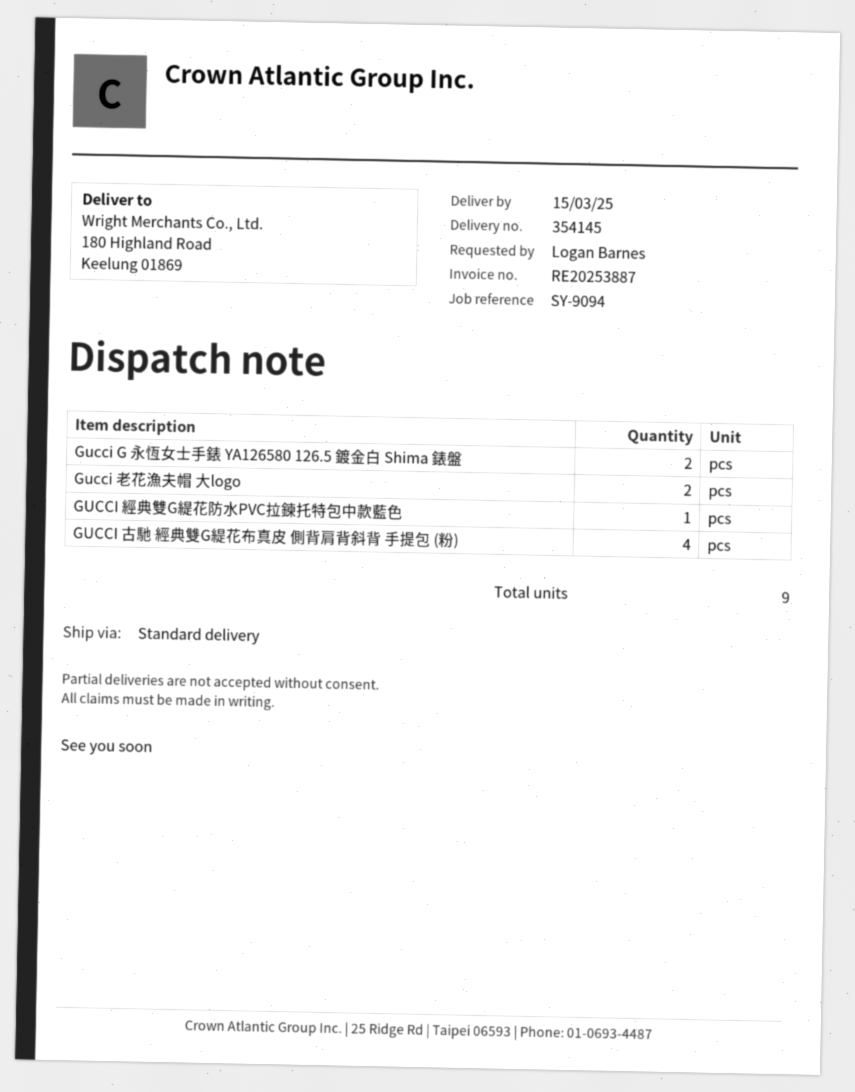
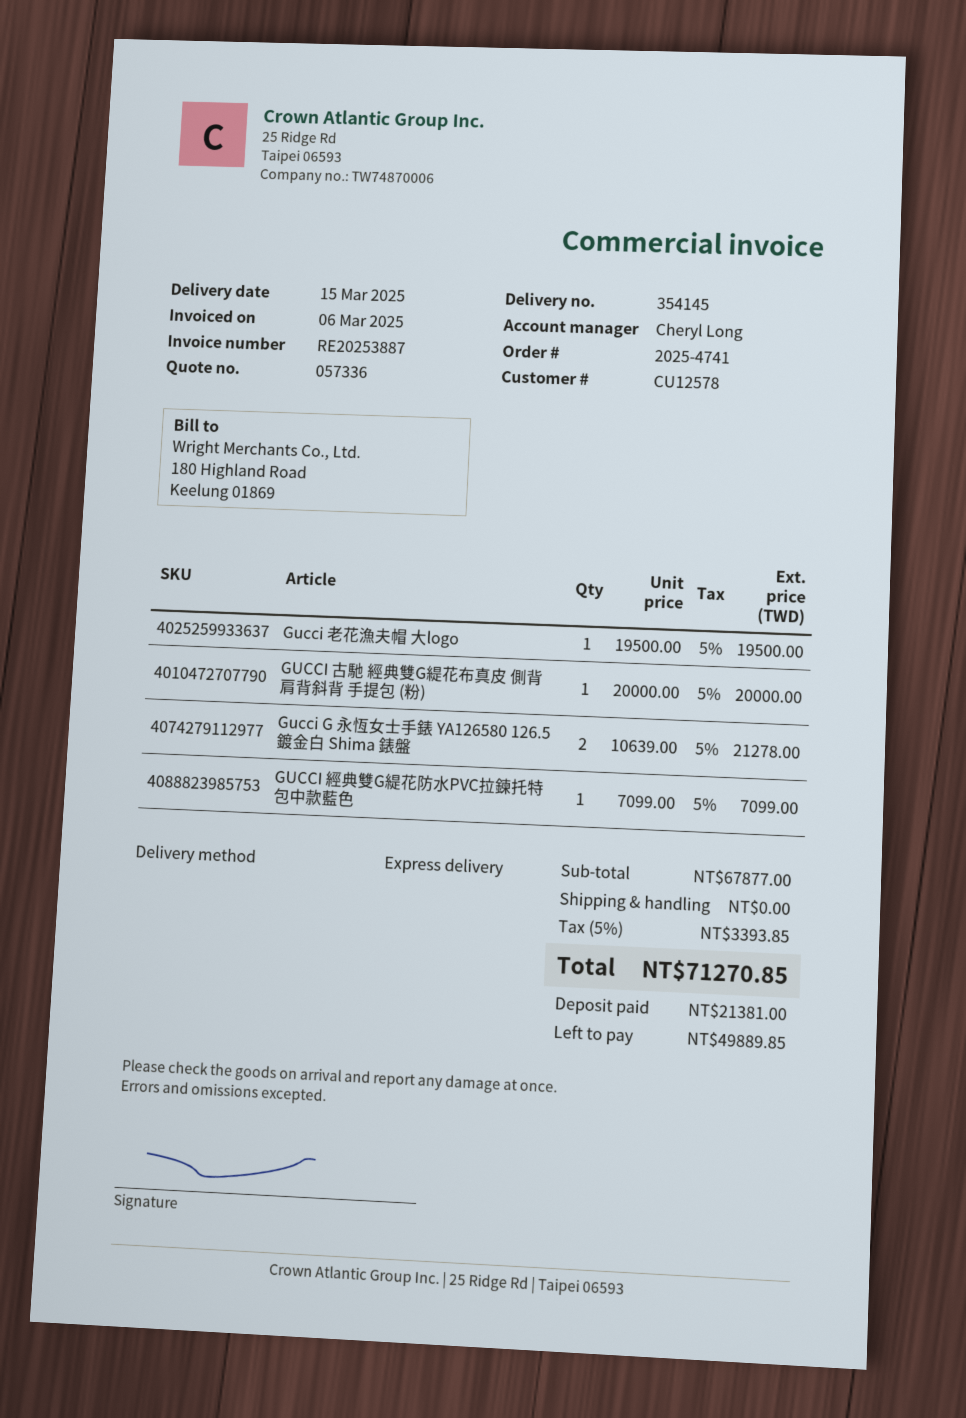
shipping method: standard -> express
Gucci 老花漁夫帽 大logo: 2 -> 1
GUCCI 古馳 經典雙G緹花布真皮 側背肩背斜背 手提包 (粉): 4 -> 1

